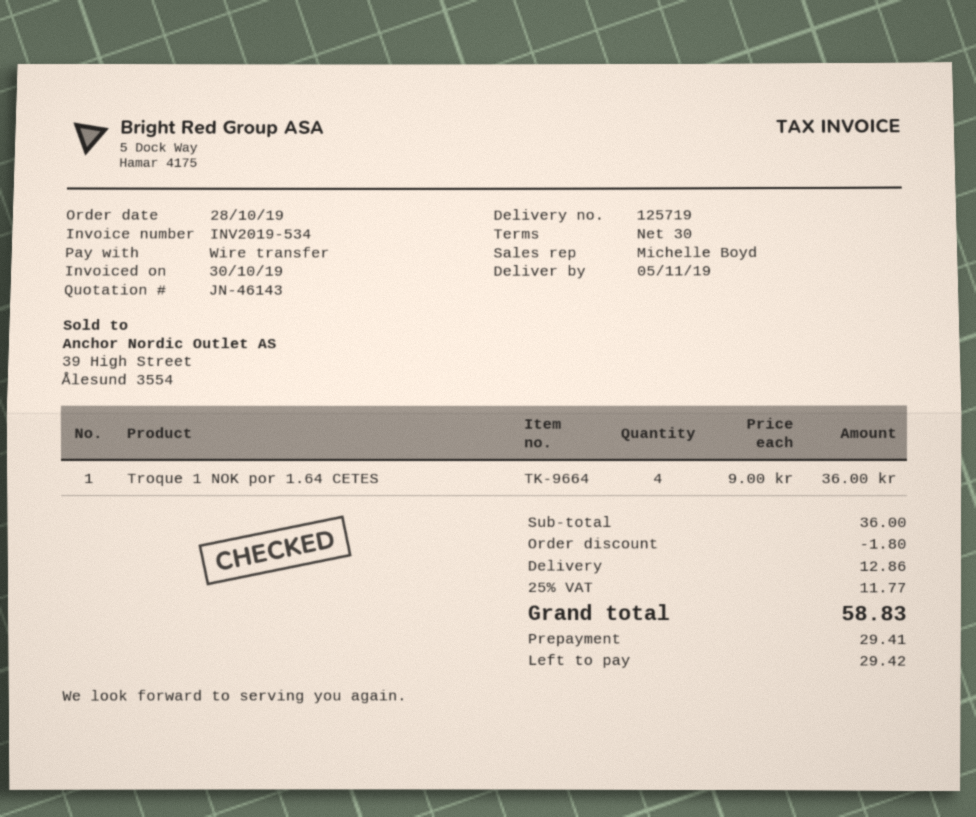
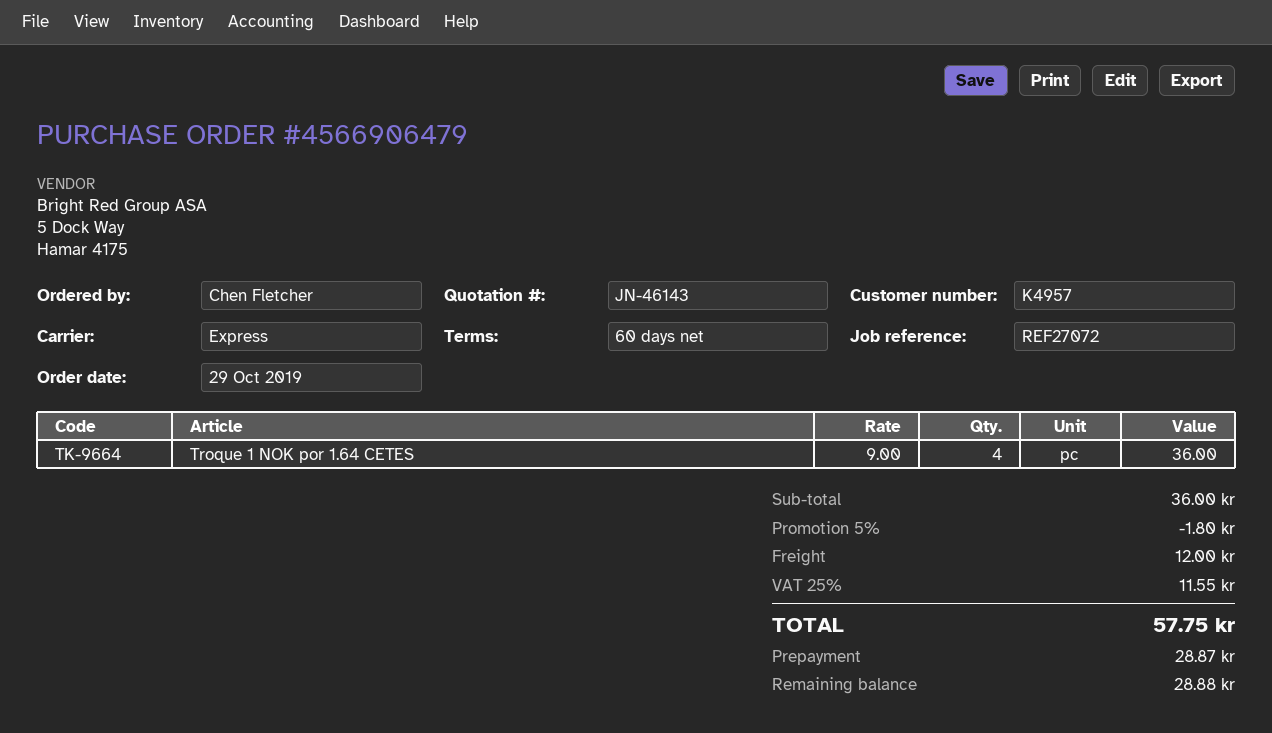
order date: 2019-10-28 -> 2019-10-29
payment terms: 30 days -> 60 days
shipping: 12.86 -> 12.00
tax: 25% = 11.77 -> 25% = 11.55
total: 58.83 -> 57.75
deposit: 29.41 -> 28.87
balance: 29.42 -> 28.88

